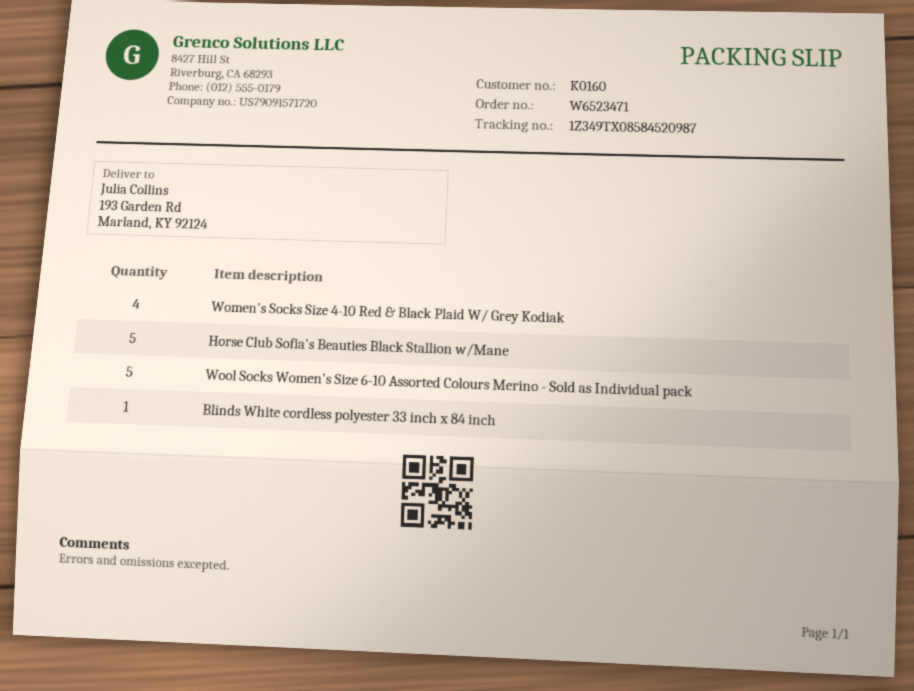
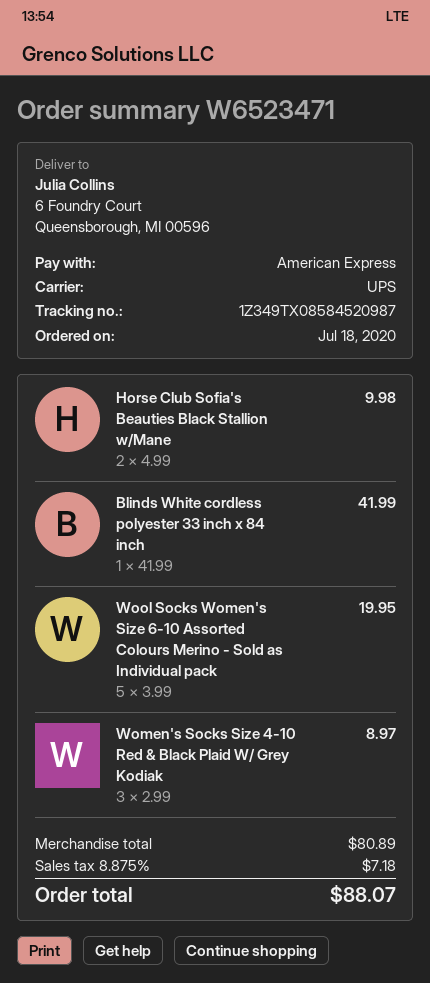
ship to: 193 Garden Rd, Marland, KY 92124 -> 6 Foundry Court, Queensborough, MI 00596
Women's Socks Size 4-10 Red & Black Plaid W/ Grey Kodiak: 4 -> 3
Horse Club Sofia's Beauties Black Stallion w/Mane: 5 -> 2

